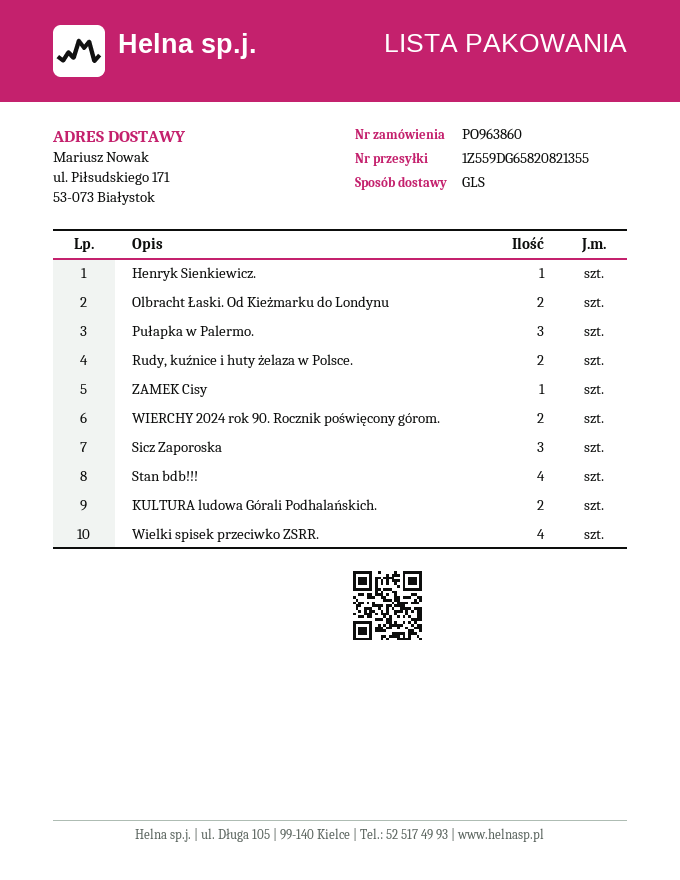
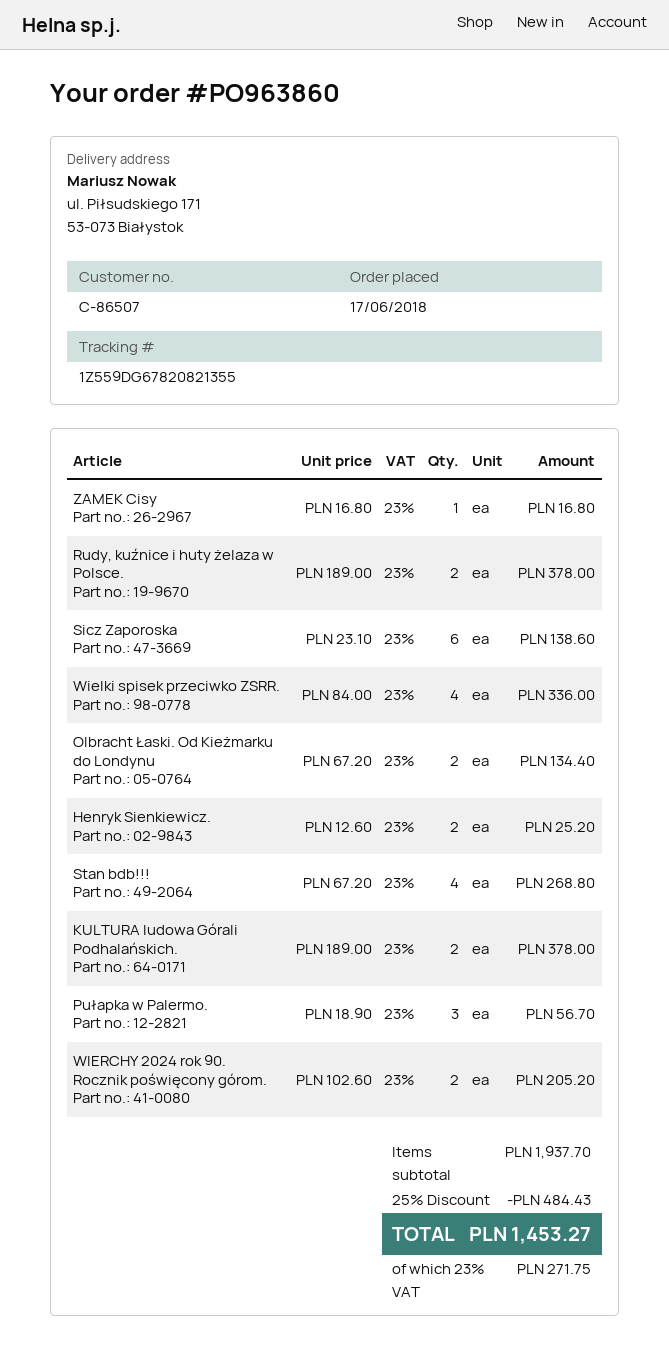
tracking number: 1Z559DG65820821355 -> 1Z559DG67820821355
Henryk Sienkiewicz.: 1 -> 2
Sicz Zaporoska: 3 -> 6

